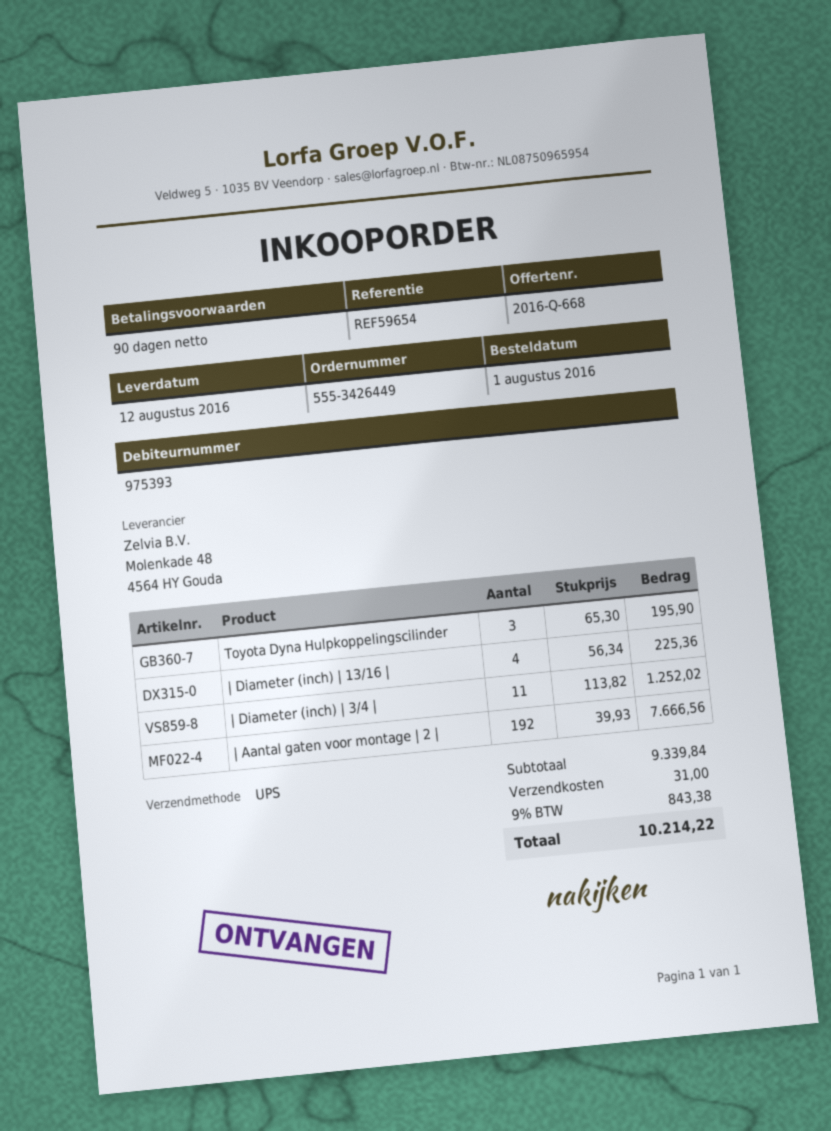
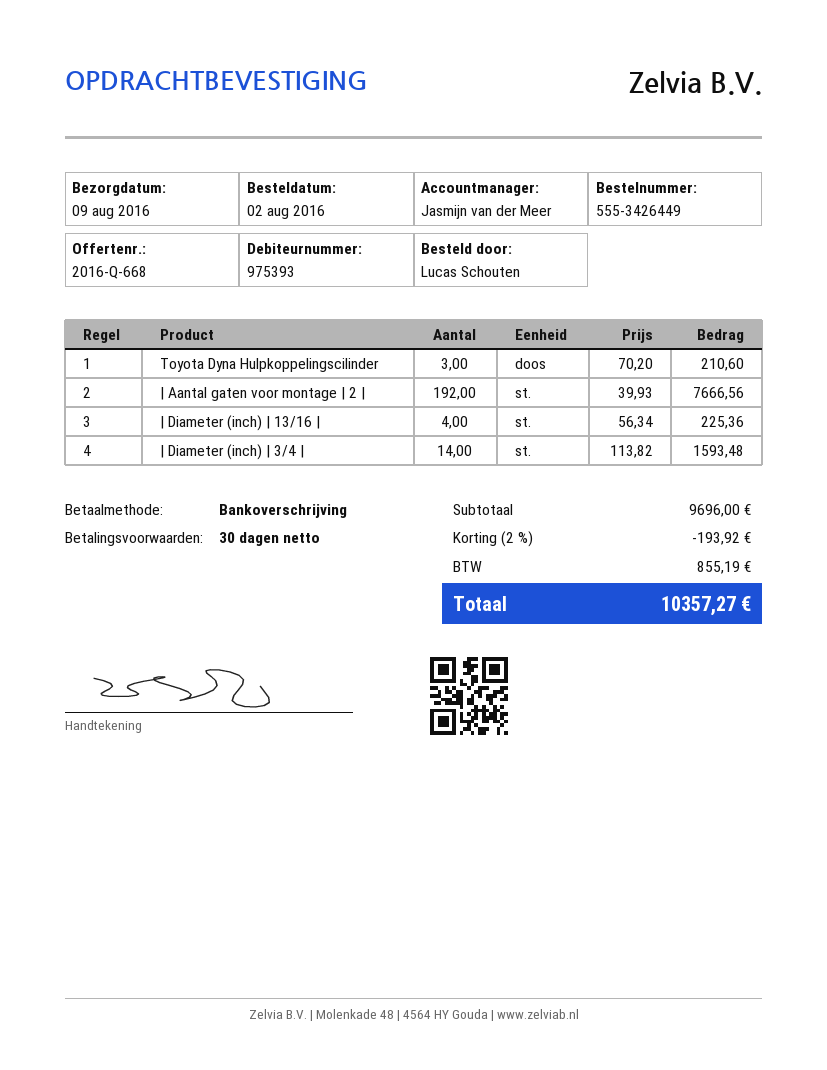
order date: 2016-08-01 -> 2016-08-02
delivery date: 2016-08-12 -> 2016-08-09
payment terms: 90 days -> 30 days
Toyota Dyna Hulpkoppelingscilinder: 3 x 65.30 = 195.90 -> 3 x 70.20 = 210.60
| Diameter (inch) | 3/4 |: 11 x 113.82 = 1252.02 -> 14 x 113.82 = 1593.48
subtotal: 9339.84 -> 9696.00
discount: none -> 2% = 193.92
shipping: 31.00 -> none
tax: 843.38 -> 855.19
total: 10214.22 -> 10357.27

